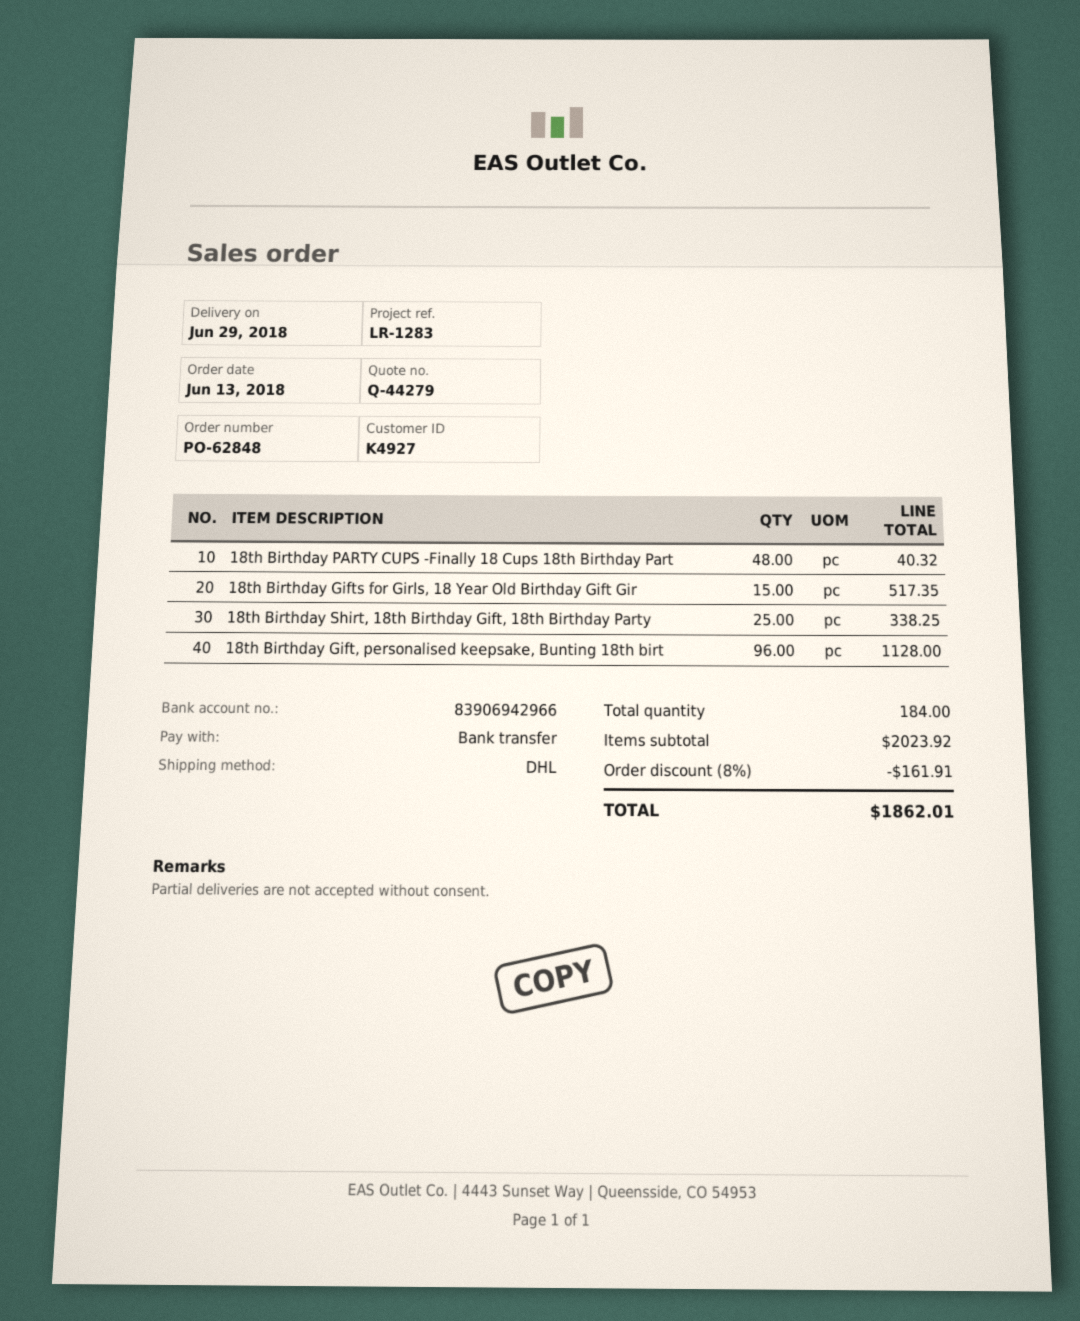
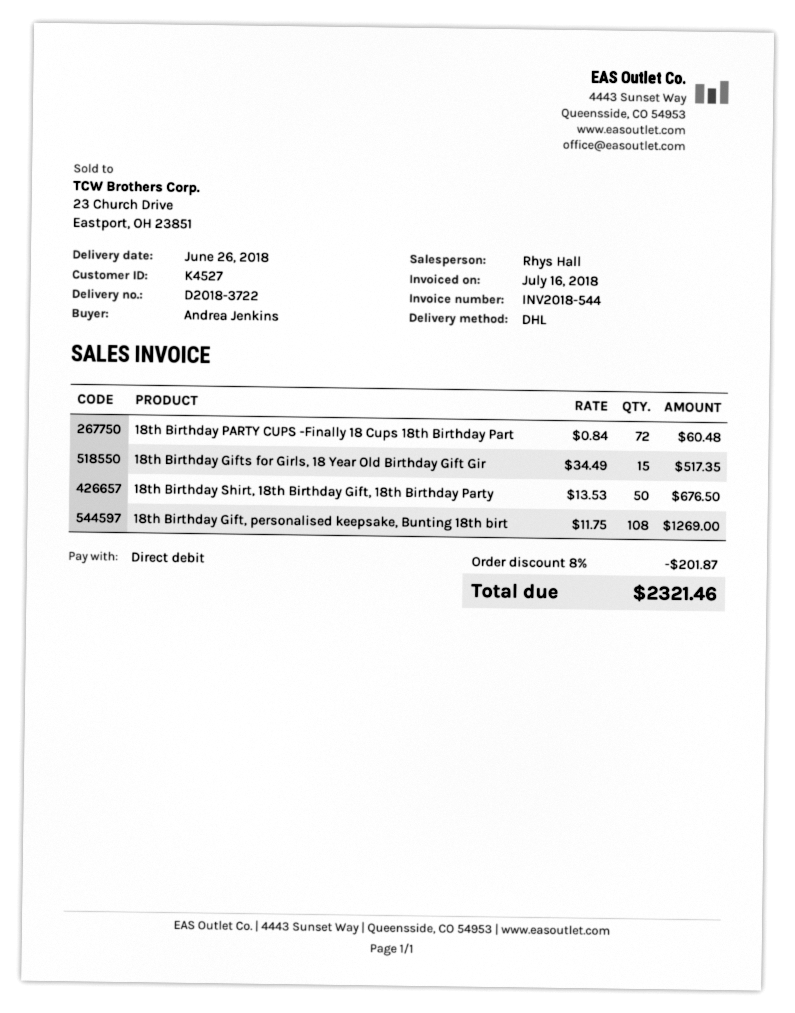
delivery date: 2018-06-29 -> 2018-06-26
customer number: K4927 -> K4527
payment method: bank transfer -> direct debit
18th Birthday PARTY CUPS -Finally 18 Cups 18th Birthday Part: 48 for 40.32 -> 72 for 60.48
18th Birthday Shirt, 18th Birthday Gift, 18th Birthday Party: 25 for 338.25 -> 50 for 676.50
18th Birthday Gift, personalised keepsake, Bunting 18th birt: 96 for 1128.00 -> 108 for 1269.00
discount: 8% = 161.91 -> 8% = 201.87
total: 1862.01 -> 2321.46

